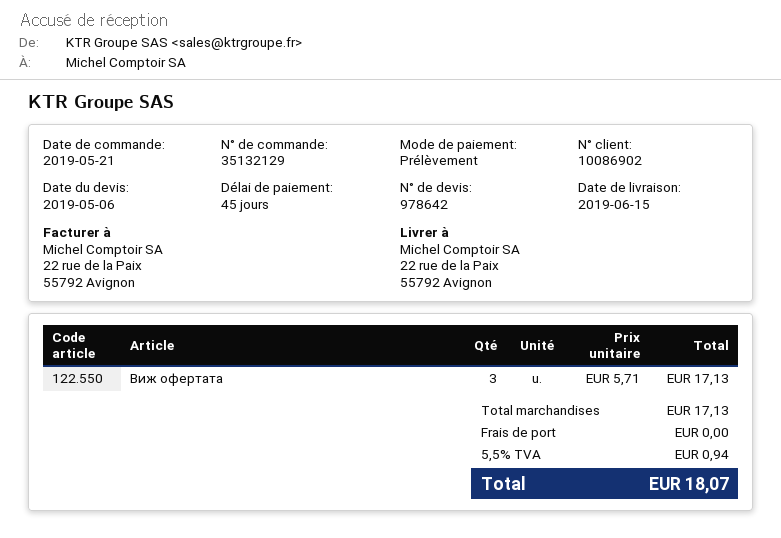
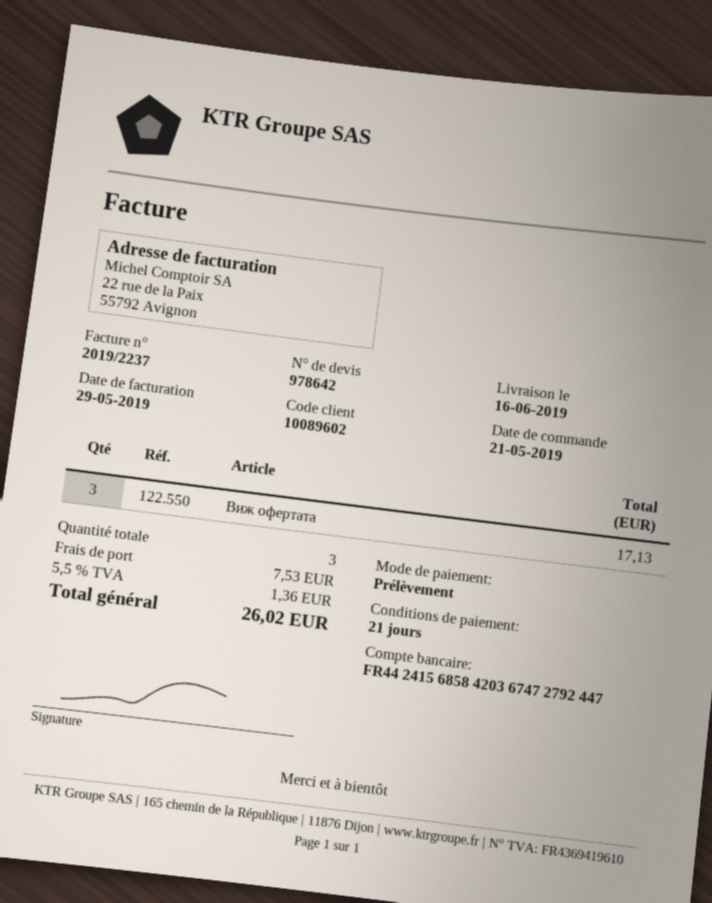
delivery date: 2019-06-15 -> 2019-06-16
payment terms: 45 days -> 21 days
customer number: 10086902 -> 10089602
shipping: 0.00 -> 7.53
tax: 5.5% = 0.94 -> 5.5% = 1.36
total: 18.07 -> 26.02

